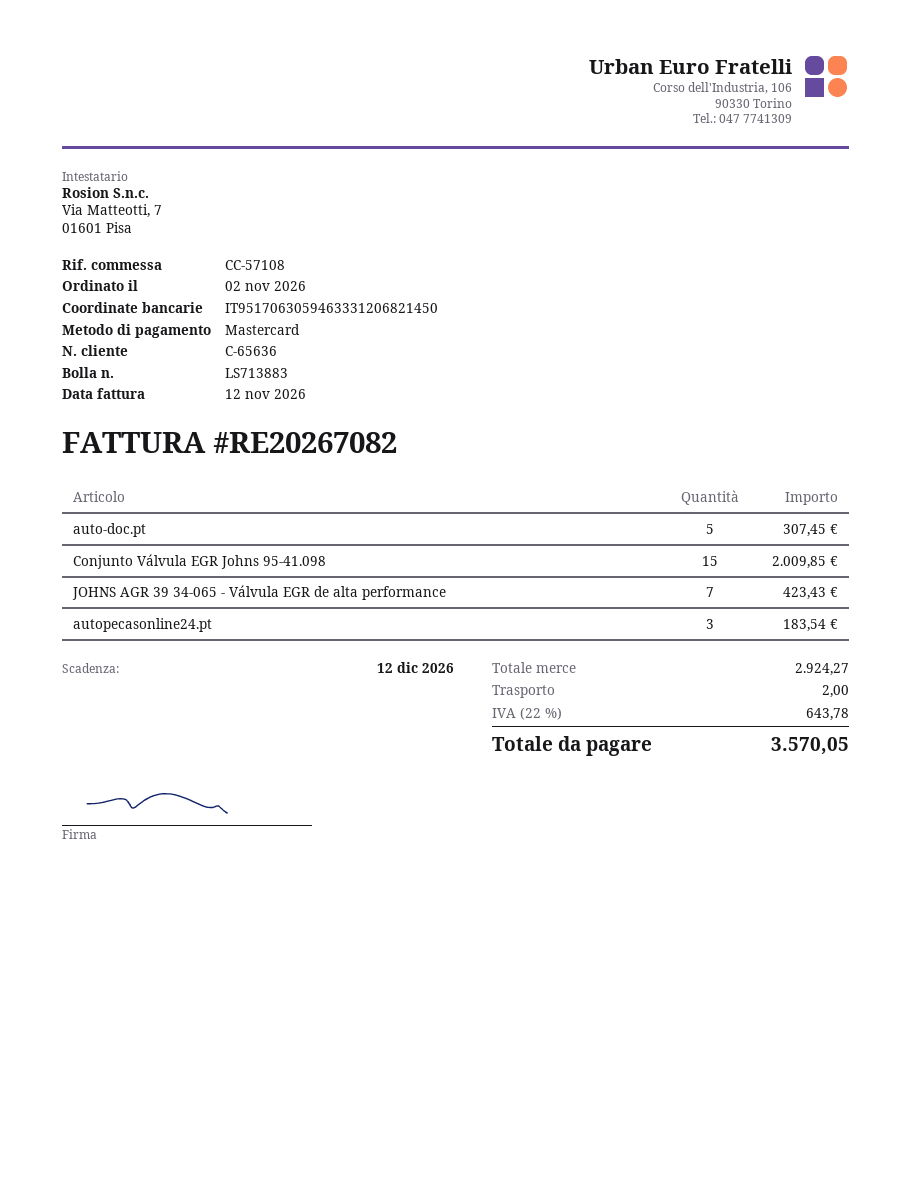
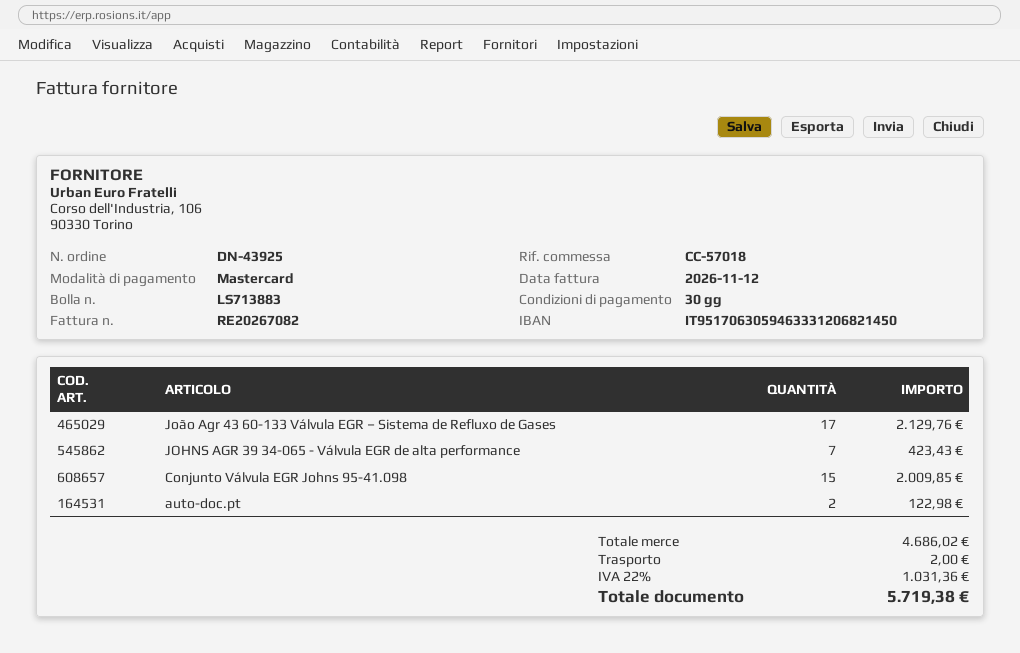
reference: CC-57108 -> CC-57018
auto-doc.pt: 5 for 307.45 -> 2 for 122.98
autopecasonline24.pt: 3 for 183.54 -> none
João Agr 43 60-133 Válvula EGR – Sistema de Refluxo de Gases: none -> 17 for 2129.76
subtotal: 2924.27 -> 4686.02
tax: 22% = 643.78 -> 22% = 1031.36
total: 3570.05 -> 5719.38

